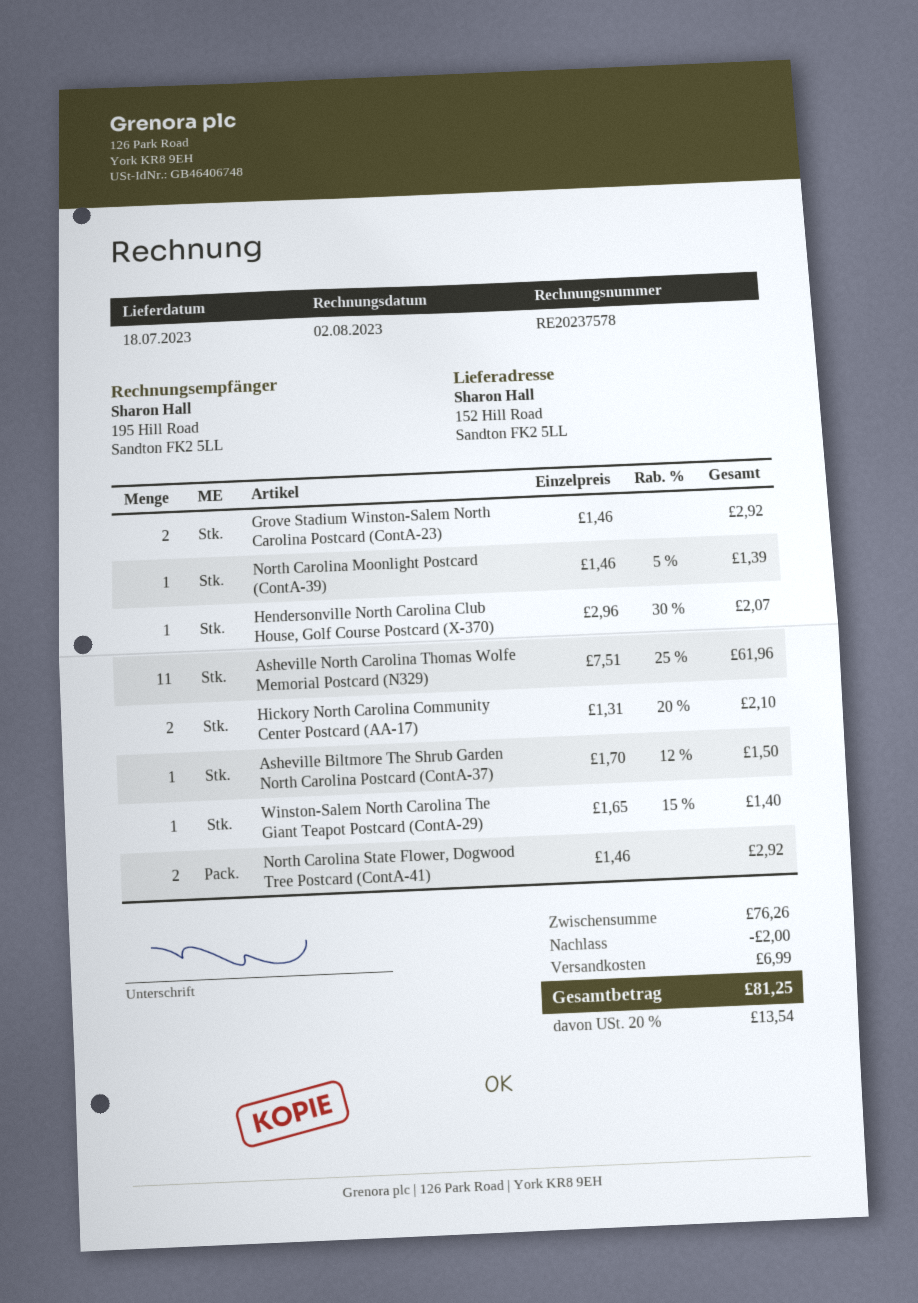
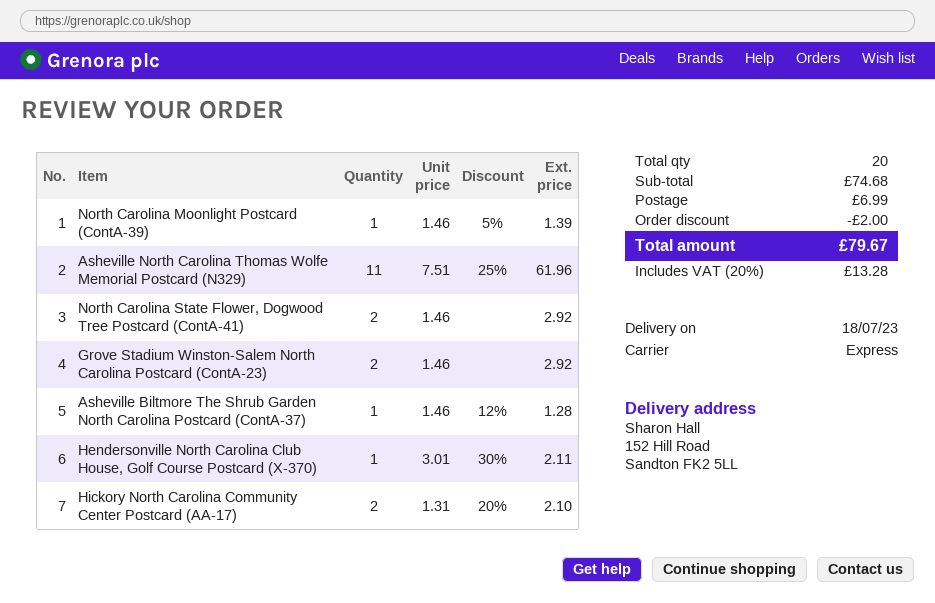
Hendersonville North Carolina Club House, Golf Course Postcard (X-370): 1 x 2.96 - 30% = 2.07 -> 1 x 3.01 - 30% = 2.11
Asheville Biltmore The Shrub Garden North Carolina Postcard (ContA-37): 1 x 1.70 - 12% = 1.50 -> 1 x 1.46 - 12% = 1.28
Winston-Salem North Carolina The Giant Teapot Postcard (ContA-29): 1 x 1.65 - 15% = 1.40 -> none
subtotal: 76.26 -> 74.68
tax: 20% = 13.54 -> 20% = 13.28
total: 81.25 -> 79.67

